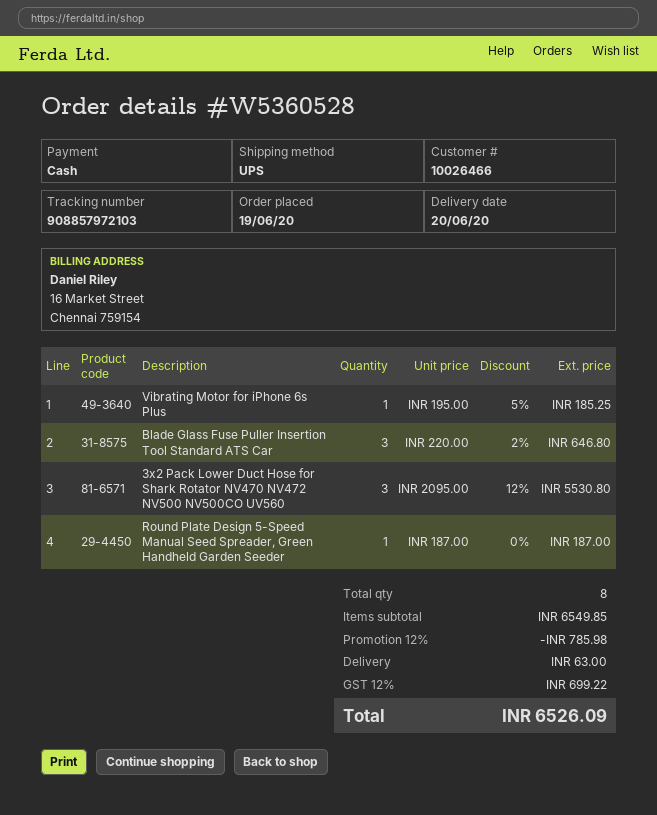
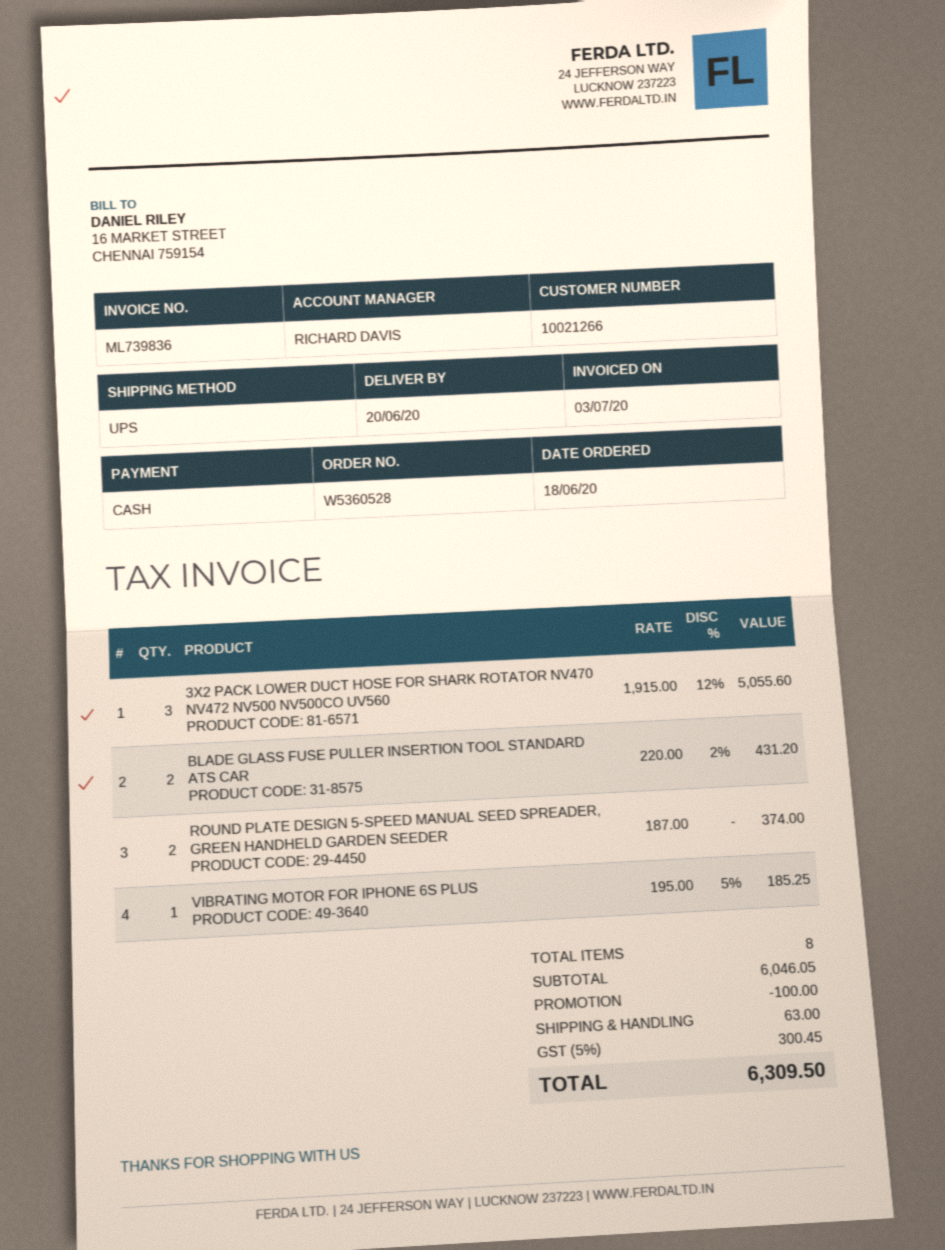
order date: 2020-06-19 -> 2020-06-18
customer number: 10026466 -> 10021266
Blade Glass Fuse Puller Insertion Tool Standard ATS Car: 3 x 220.00 - 2% = 646.80 -> 2 x 220.00 - 2% = 431.20
3x2 Pack Lower Duct Hose for Shark Rotator NV470 NV472 NV500 NV500CO UV560: 3 x 2095.00 - 12% = 5530.80 -> 3 x 1915.00 - 12% = 5055.60
Round Plate Design 5-Speed Manual Seed Spreader, Green Handheld Garden Seeder: 1 x 187.00 = 187.00 -> 2 x 187.00 = 374.00
subtotal: 6549.85 -> 6046.05
discount: 785.98 -> 100.00
tax: 12% = 699.22 -> 5% = 300.45
total: 6526.09 -> 6309.50

